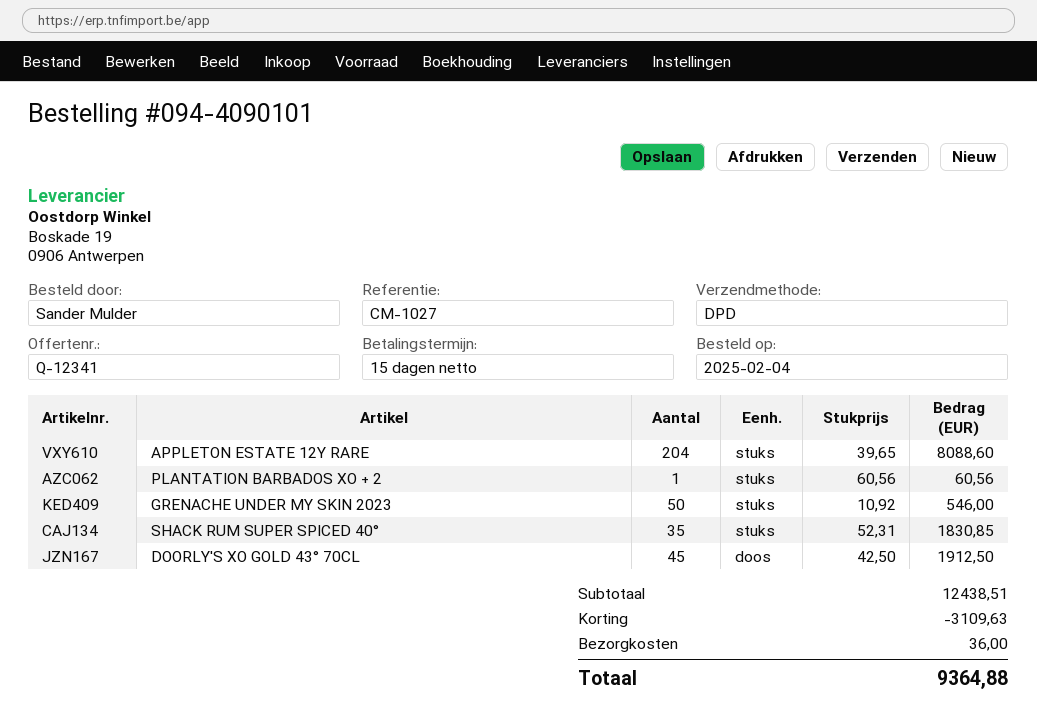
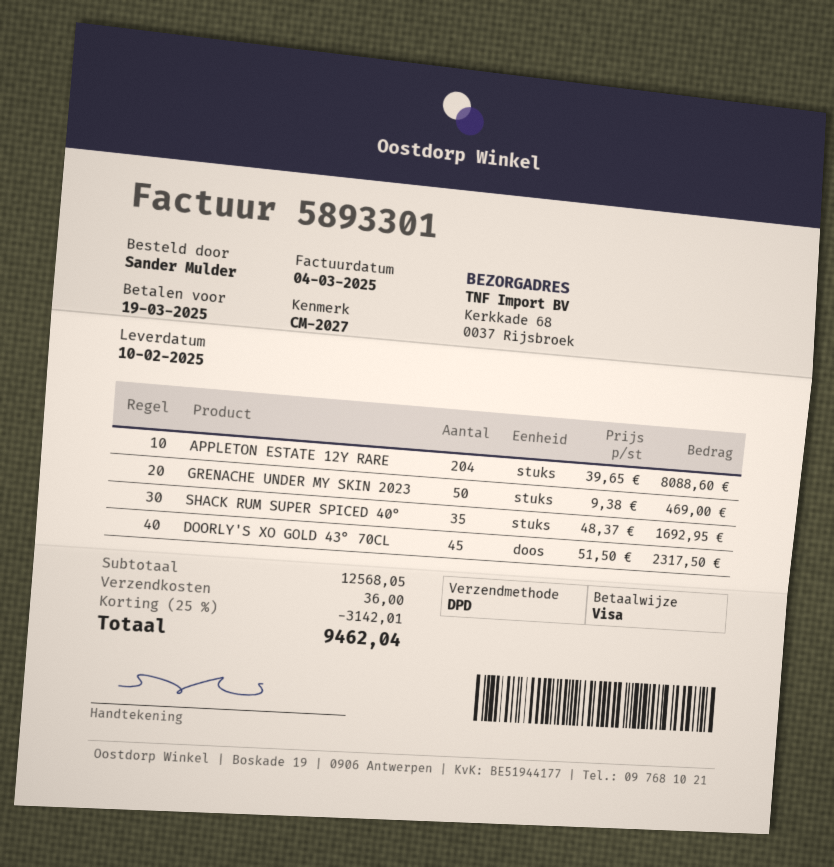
reference: CM-1027 -> CM-2027
PLANTATION BARBADOS XO + 2: 1 x 60.56 = 60.56 -> none
GRENACHE UNDER MY SKIN 2023: 50 x 10.92 = 546.00 -> 50 x 9.38 = 469.00
SHACK RUM SUPER SPICED 40°: 35 x 52.31 = 1830.85 -> 35 x 48.37 = 1692.95
DOORLY'S XO GOLD 43° 70CL: 45 x 42.50 = 1912.50 -> 45 x 51.50 = 2317.50
subtotal: 12438.51 -> 12568.05
discount: 3109.63 -> 3142.01
total: 9364.88 -> 9462.04

